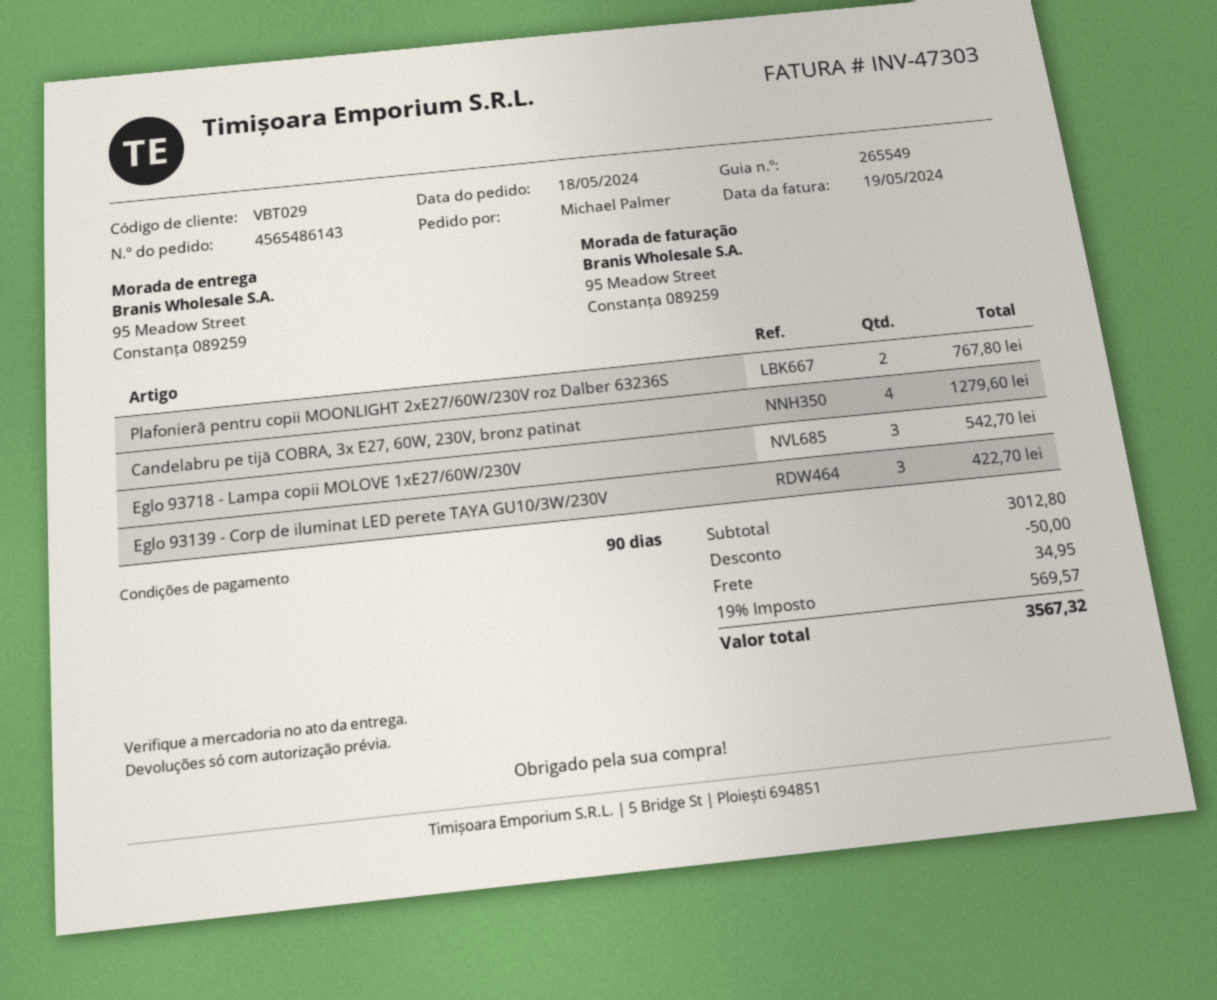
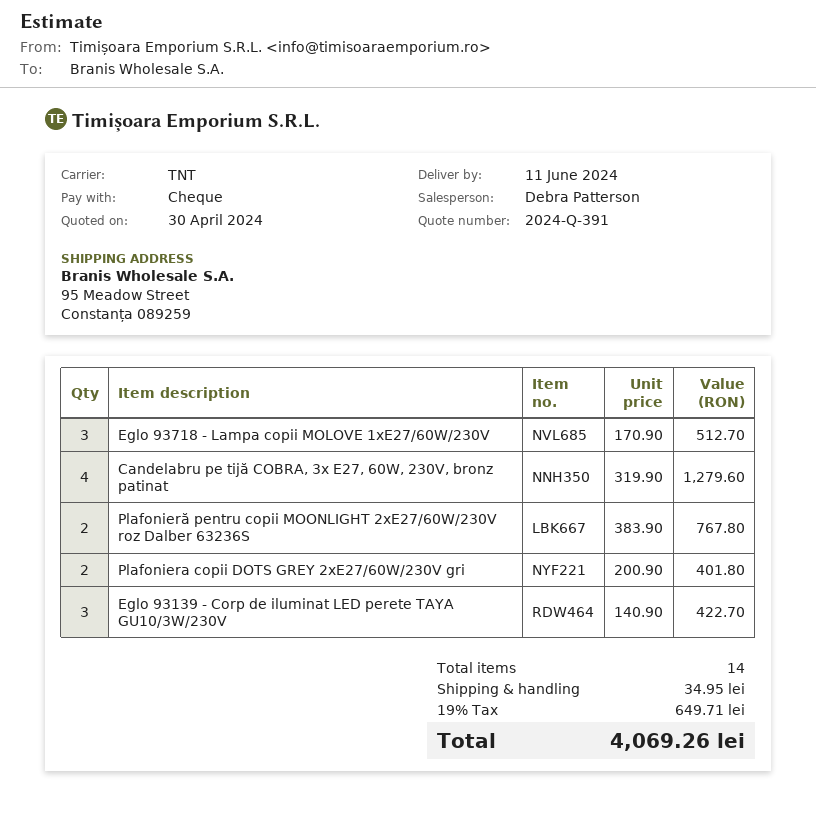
Eglo 93718 - Lampa copii MOLOVE 1xE27/60W/230V: 3 for 542.70 -> 3 for 512.70
Plafoniera copii DOTS GREY 2xE27/60W/230V gri: none -> 2 for 401.80
discount: 50.00 -> none
tax: 19% = 569.57 -> 19% = 649.71
total: 3567.32 -> 4069.26

